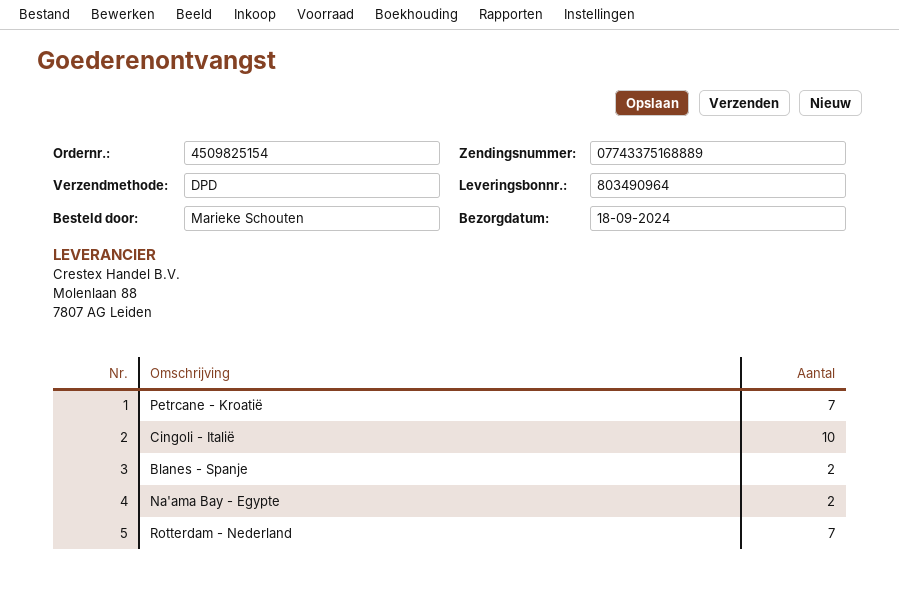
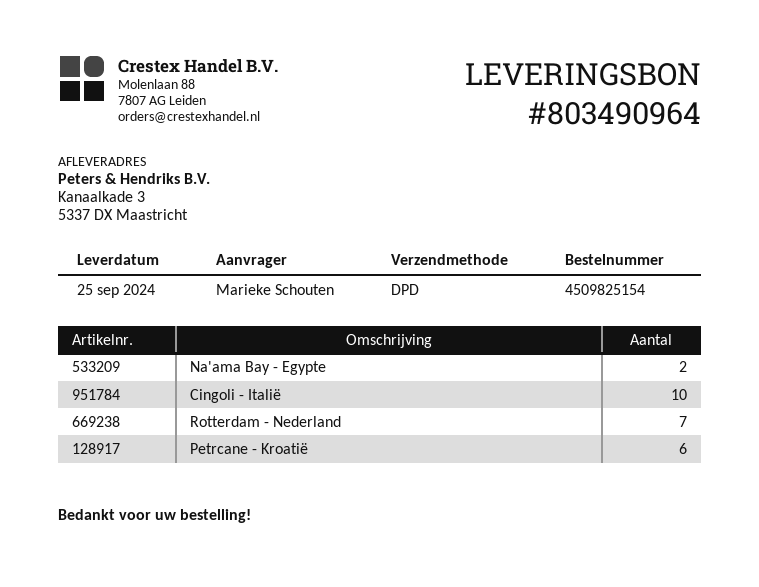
delivery date: 2024-09-18 -> 2024-09-25
Petrcane - Kroatië: 7 -> 6
Blanes - Spanje: 2 -> none

